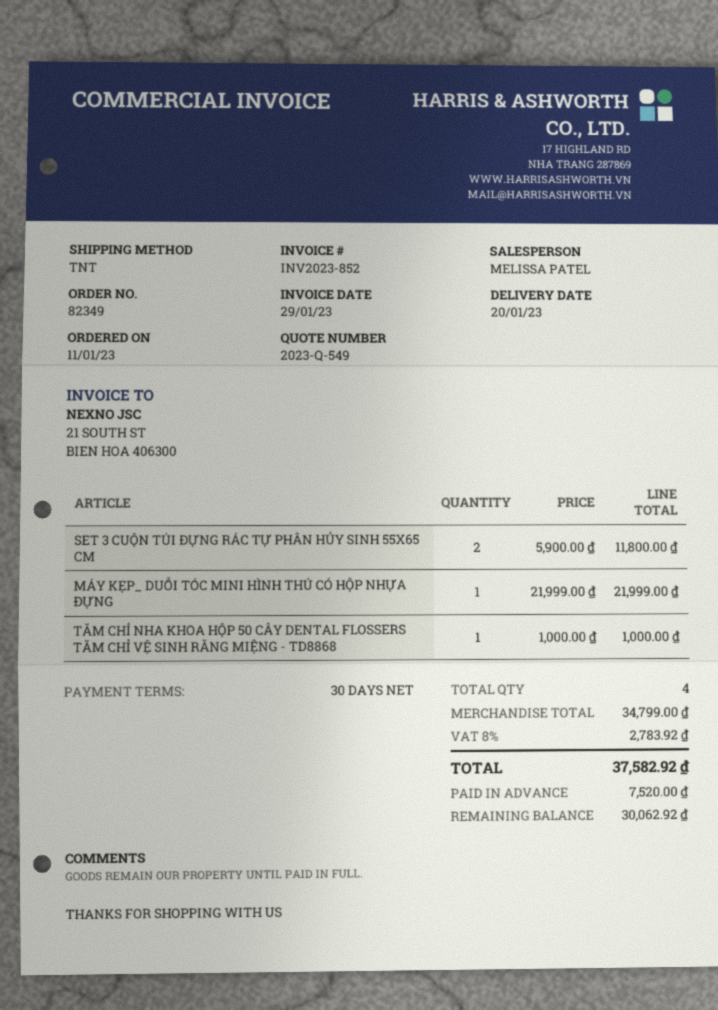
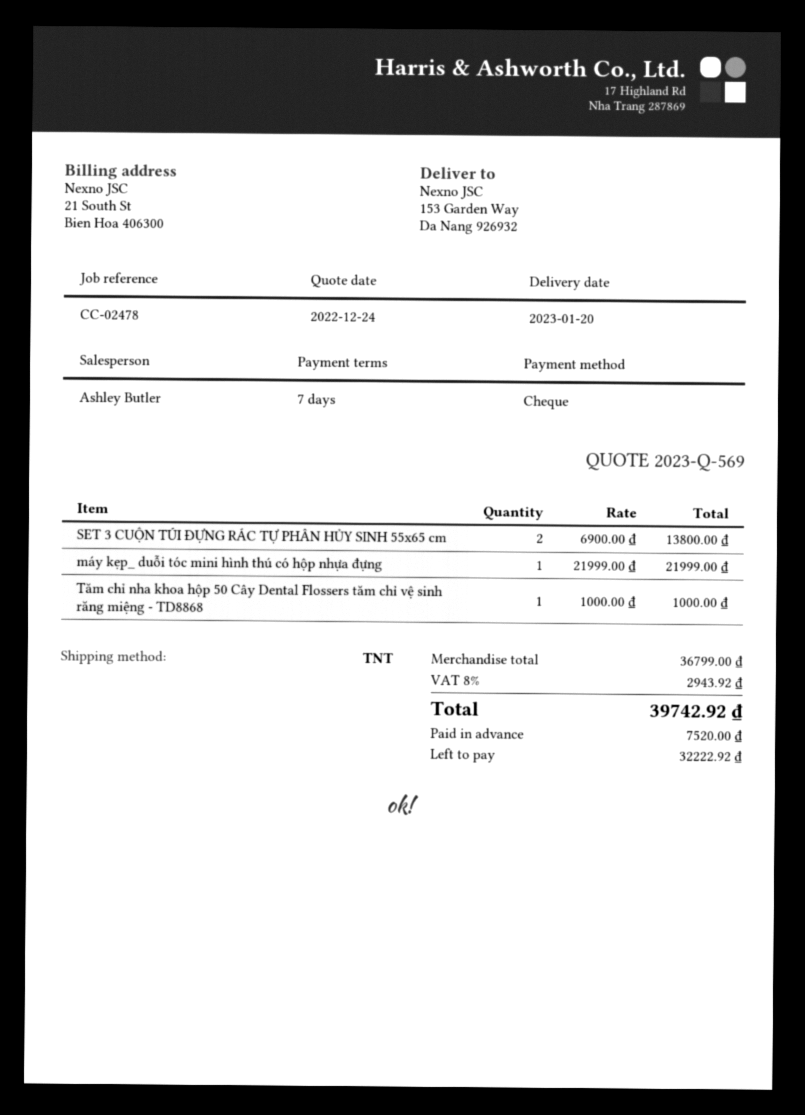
quote number: 2023-Q-549 -> 2023-Q-569
payment terms: 30 days -> 7 days
sales rep: MELISSA PATEL -> Ashley Butler
SET 3 CUỘN TÚI ĐỰNG RÁC TỰ PHÂN HỦY SINH 55X65 CM: 2 x 5900.00 = 11800.00 -> 2 x 6900.00 = 13800.00
subtotal: 34799.00 -> 36799.00
tax: 8% = 2783.92 -> 8% = 2943.92
total: 37582.92 -> 39742.92
balance: 30062.92 -> 32222.92

